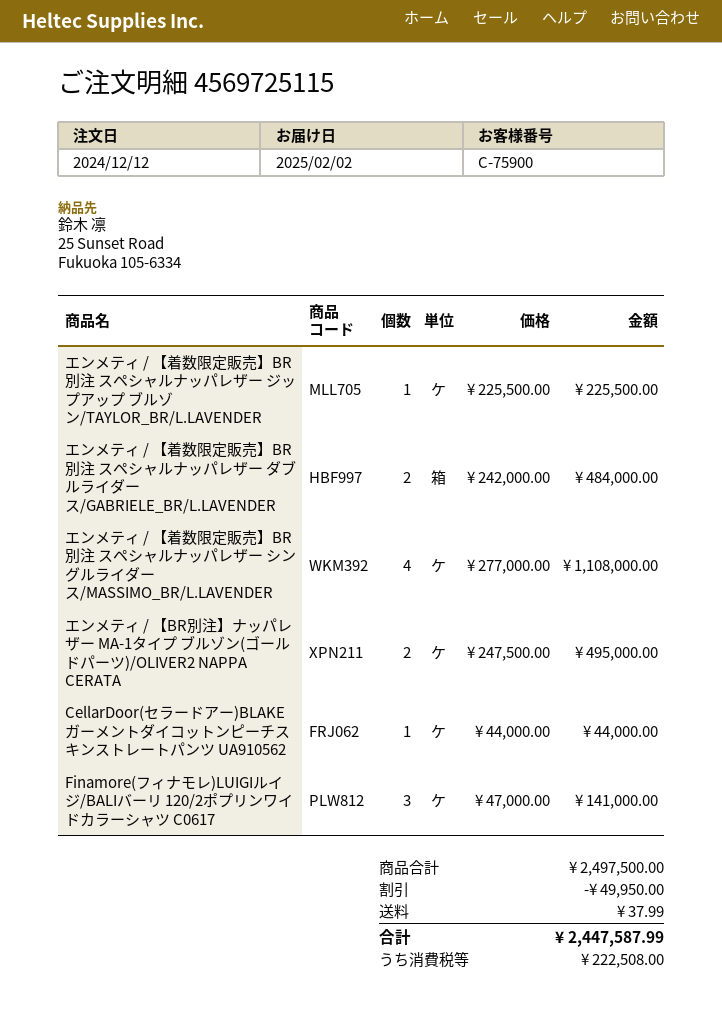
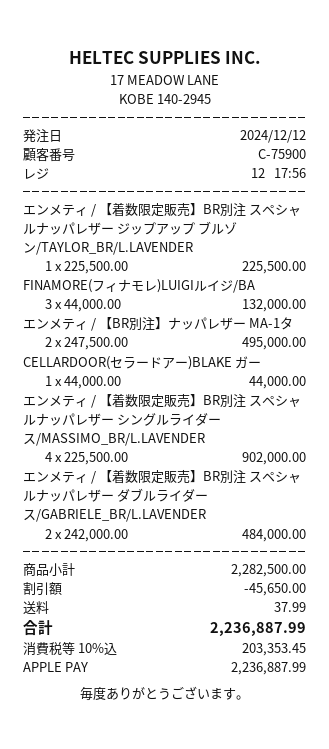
エンメティ / 【着数限定販売】BR別注 スペシャルナッパレザー シングルライダース/MASSIMO_BR/L.LAVENDER: 4 x 277000.00 = 1108000.00 -> 4 x 225500.00 = 902000.00
Finamore(フィナモレ)LUIGIルイジ/BALIバーリ 120/2ポプリンワイドカラーシャツ C0617: 3 x 47000.00 = 141000.00 -> 3 x 44000.00 = 132000.00
subtotal: 2497500.00 -> 2282500.00
discount: 49950.00 -> 45650.00
tax: 222508.00 -> 203353.45
total: 2447587.99 -> 2236887.99

